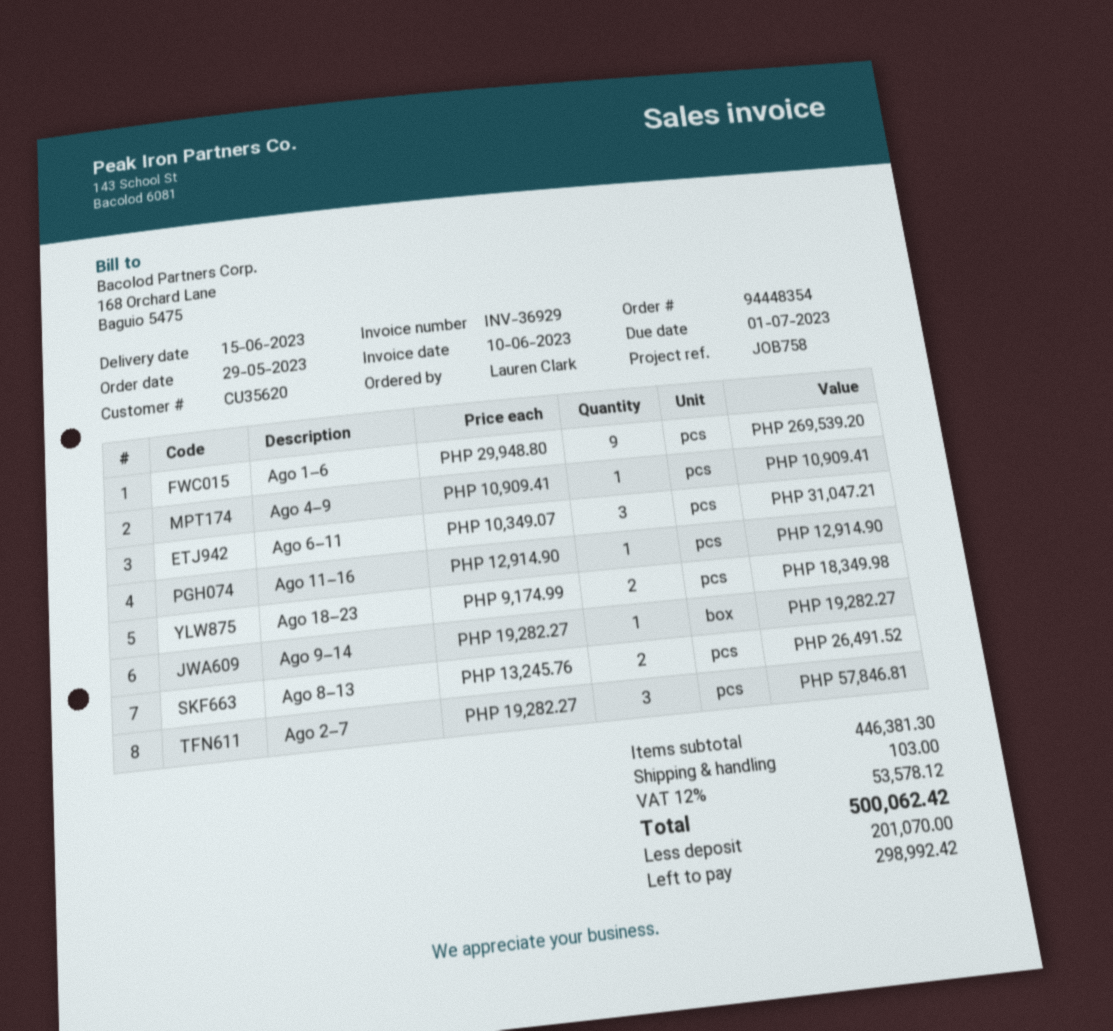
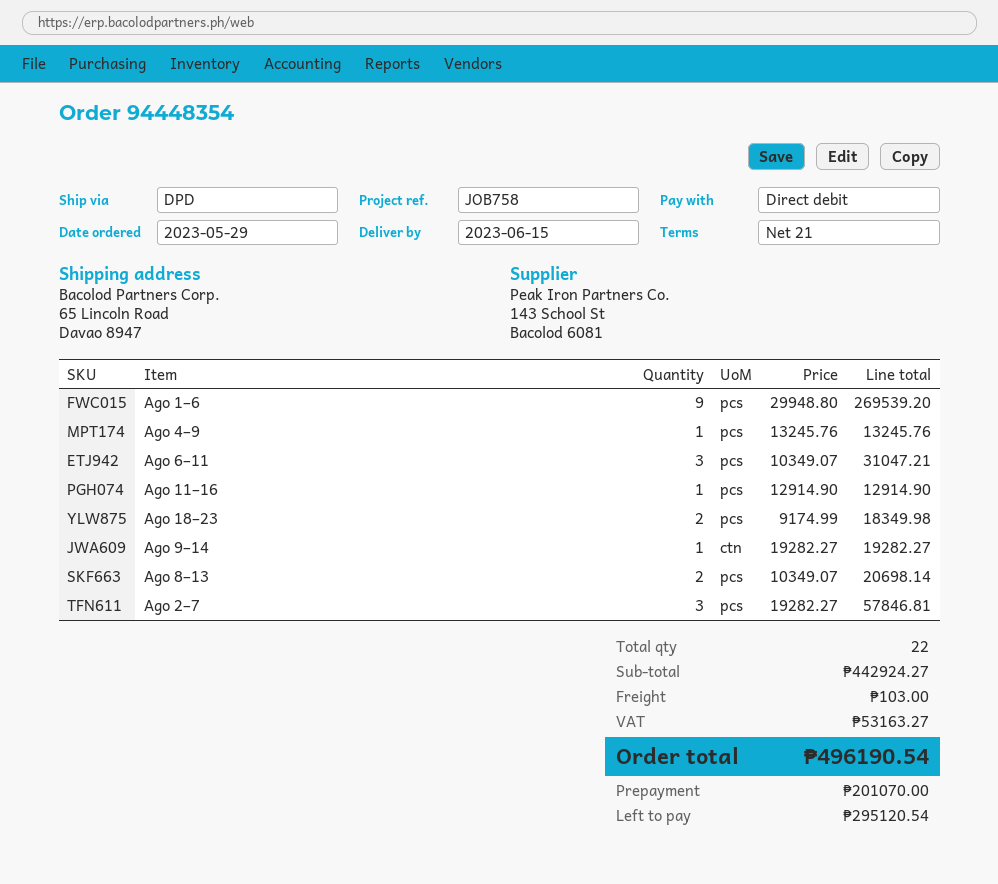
Ago 4–9: 1 x 10909.41 = 10909.41 -> 1 x 13245.76 = 13245.76
Ago 8–13: 2 x 13245.76 = 26491.52 -> 2 x 10349.07 = 20698.14
subtotal: 446381.30 -> 442924.27
tax: 53578.12 -> 53163.27
total: 500062.42 -> 496190.54
balance: 298992.42 -> 295120.54

